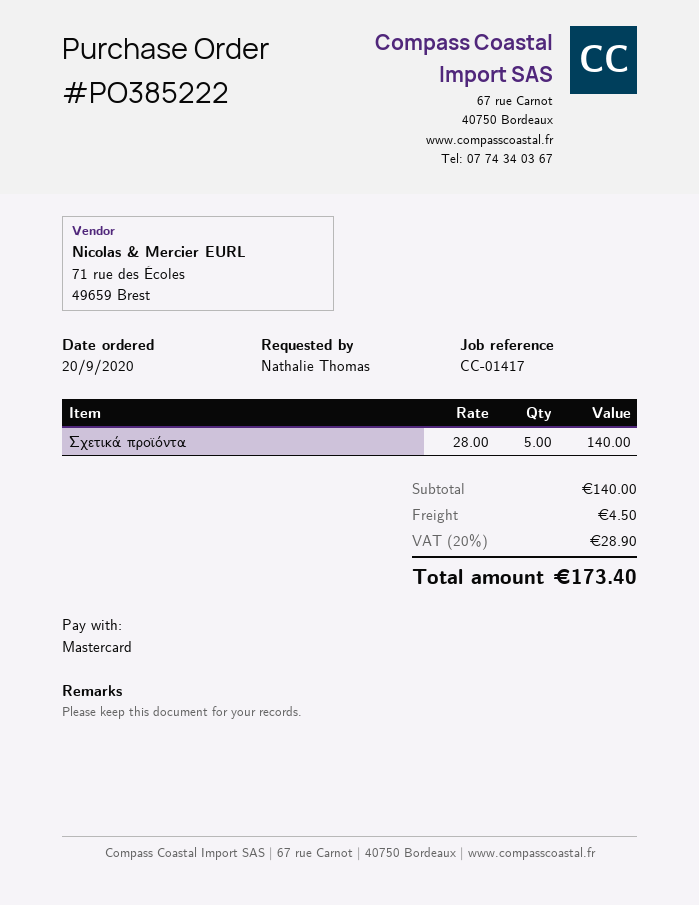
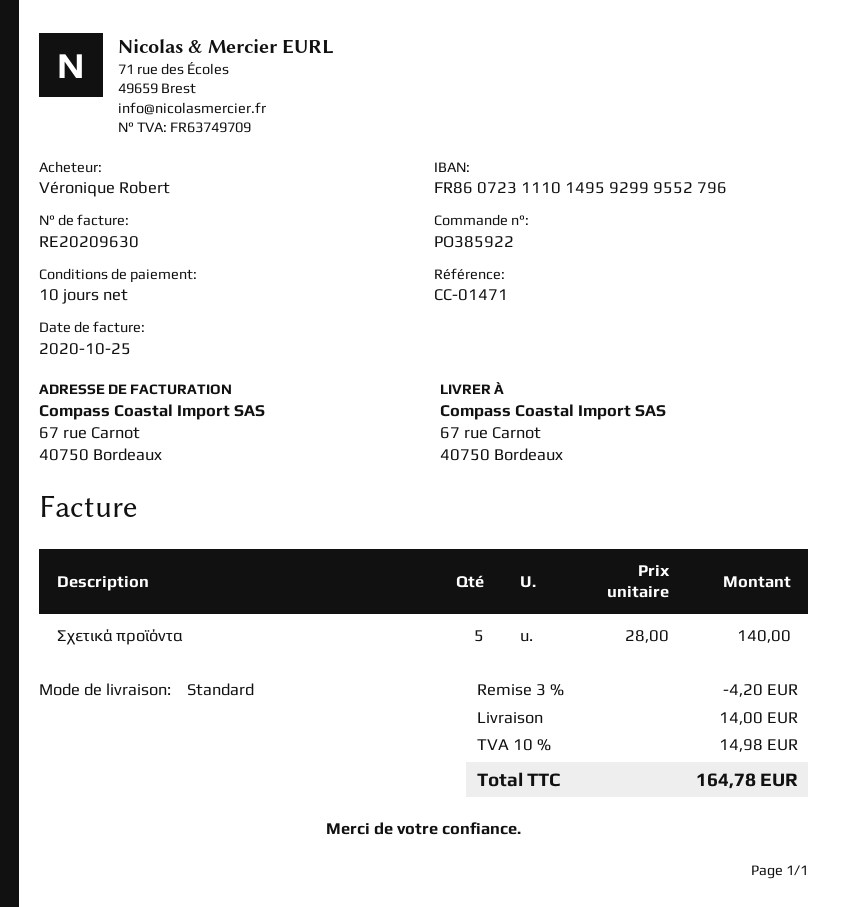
order number: PO385222 -> PO385922
reference: CC-01417 -> CC-01471
ordered by: Nathalie Thomas -> Véronique Robert
discount: none -> 3% = 4.20
shipping: 4.50 -> 14.00
tax: 20% = 28.90 -> 10% = 14.98
total: 173.40 -> 164.78

